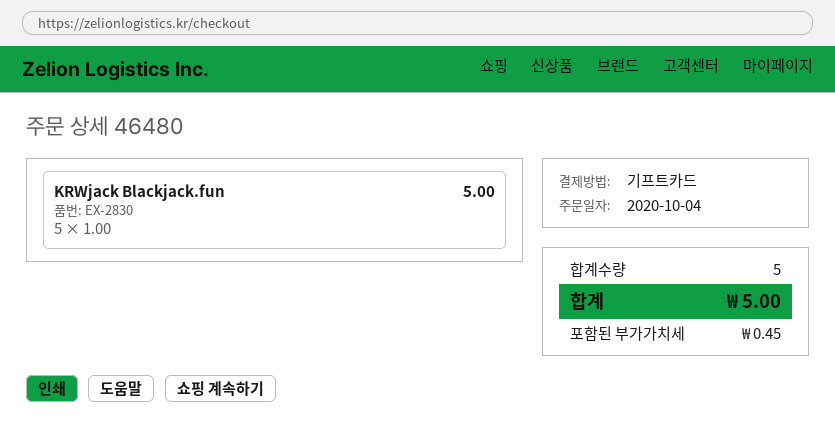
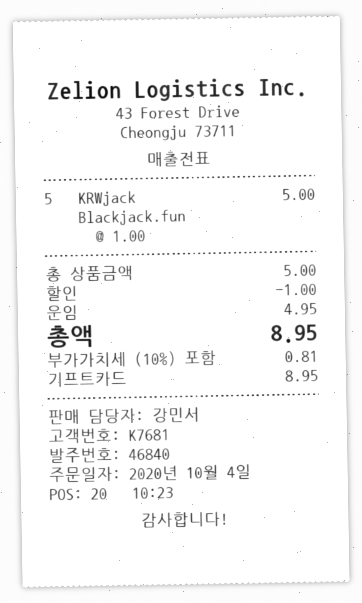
order number: 46480 -> 46840
discount: none -> 1.00
shipping: none -> 4.95
tax: 0.45 -> 0.81
total: 5.00 -> 8.95

